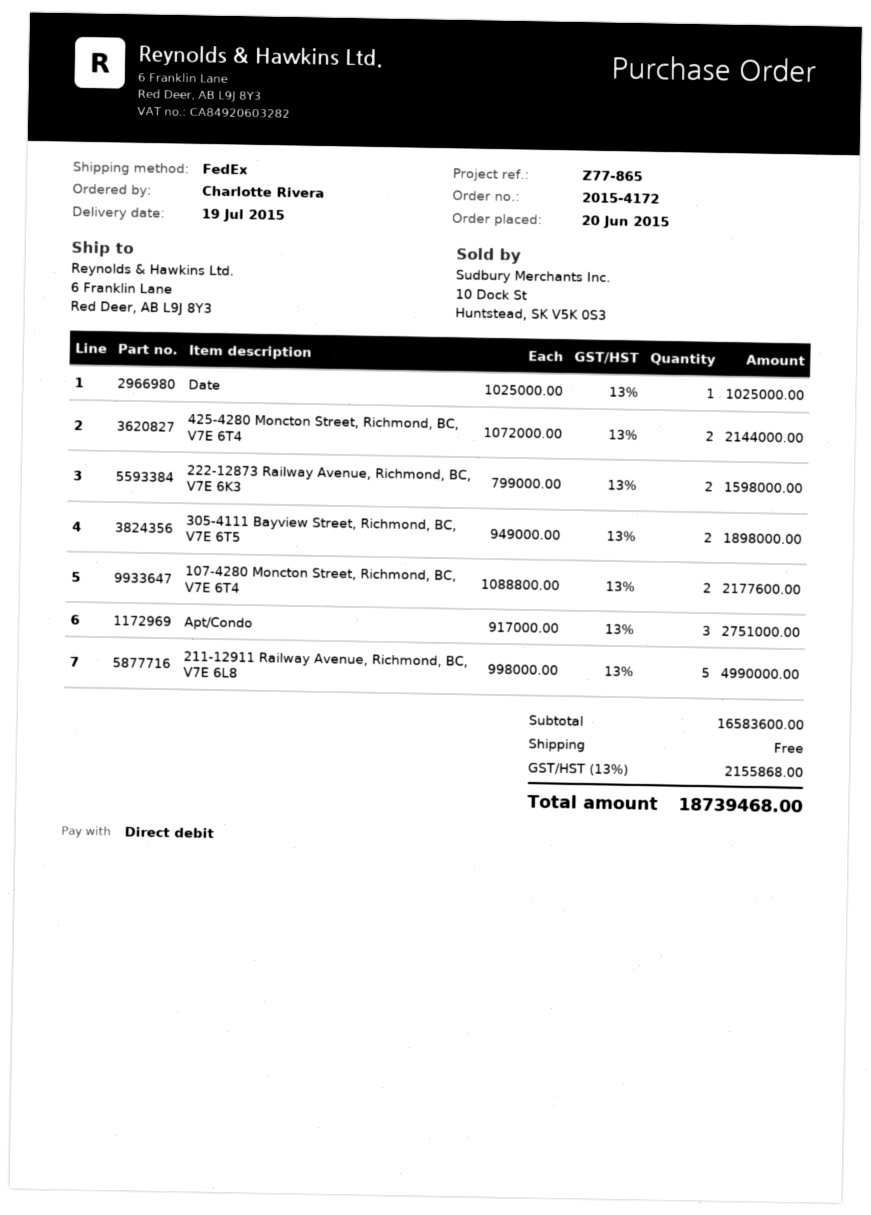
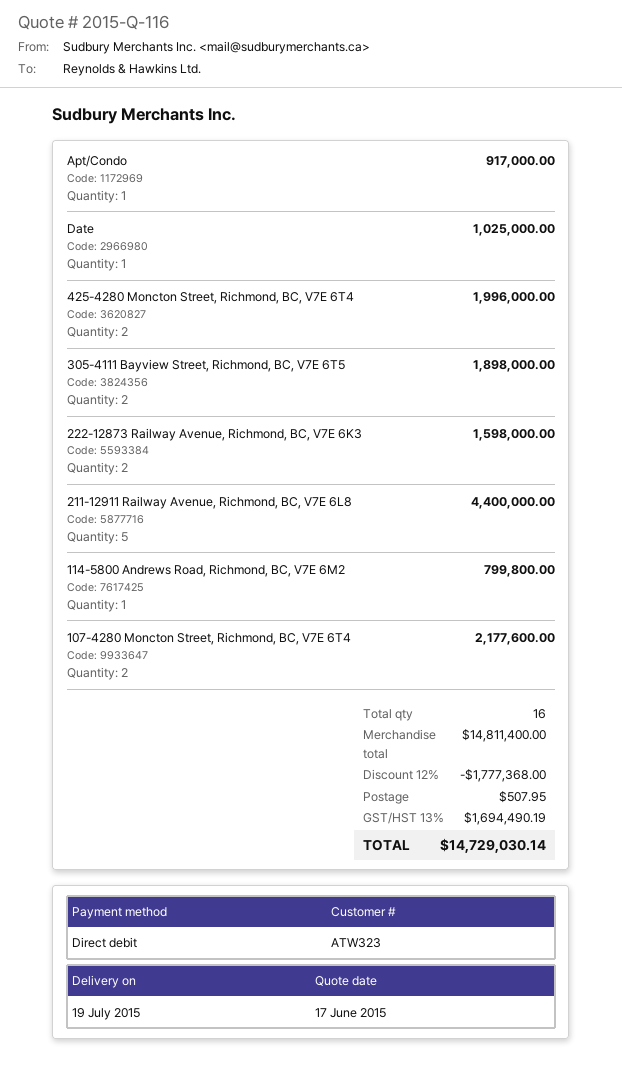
425-4280 Moncton Street, Richmond, BC, V7E 6T4: 2 for 2144000.00 -> 2 for 1996000.00
Apt/Condo: 3 for 2751000.00 -> 1 for 917000.00
211-12911 Railway Avenue, Richmond, BC, V7E 6L8: 5 for 4990000.00 -> 5 for 4400000.00
114-5800 Andrews Road, Richmond, BC, V7E 6M2: none -> 1 for 799800.00
subtotal: 16583600.00 -> 14811400.00
discount: none -> 12% = 1777368.00
shipping: 0.00 -> 507.95
tax: 13% = 2155868.00 -> 13% = 1694490.19
total: 18739468.00 -> 14729030.14

